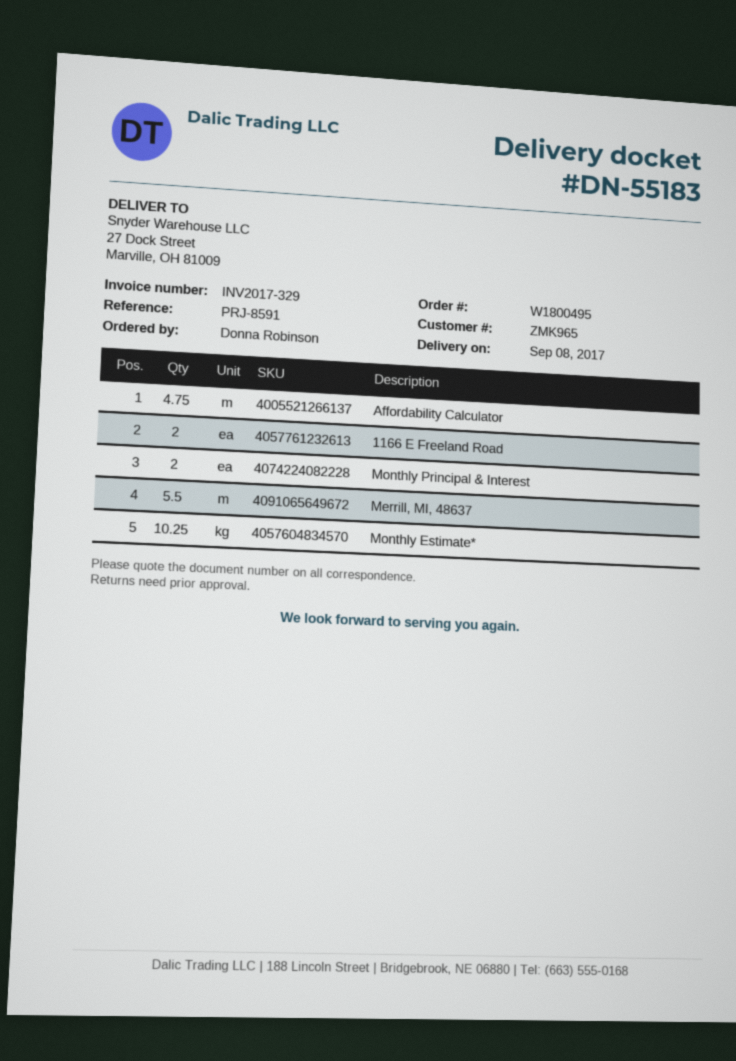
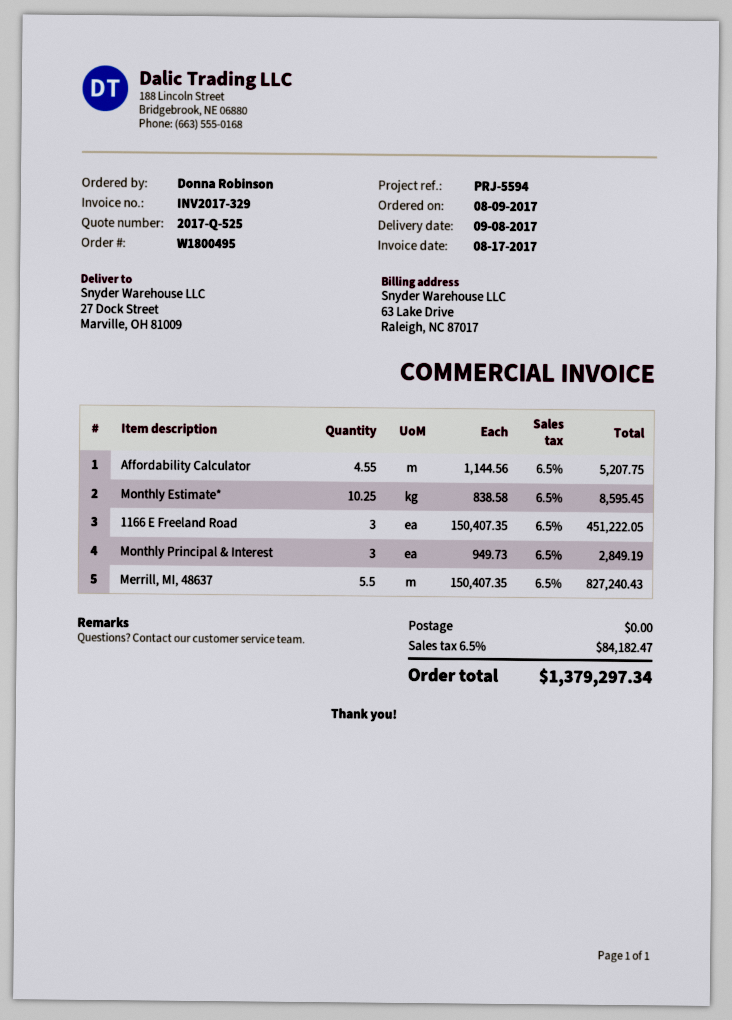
reference: PRJ-8591 -> PRJ-5594
Affordability Calculator: 4.75 -> 4.55
1166 E Freeland Road: 2 -> 3
Monthly Principal & Interest: 2 -> 3

